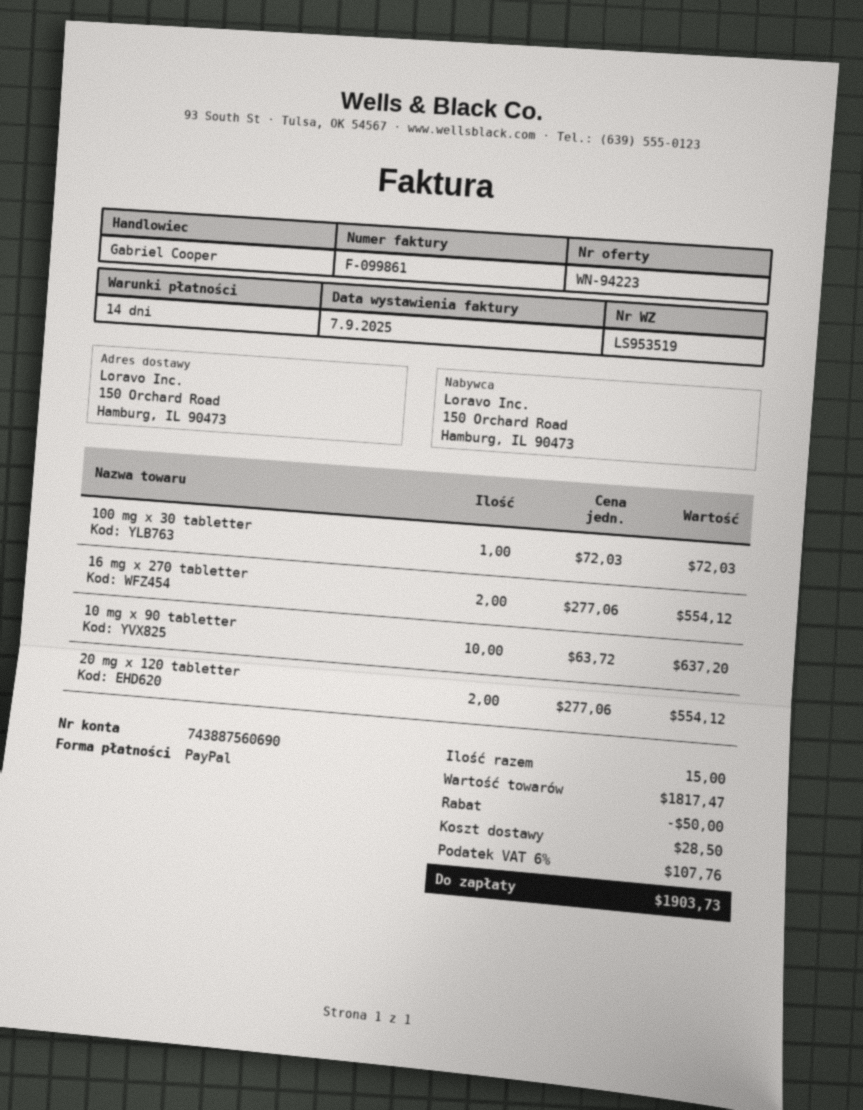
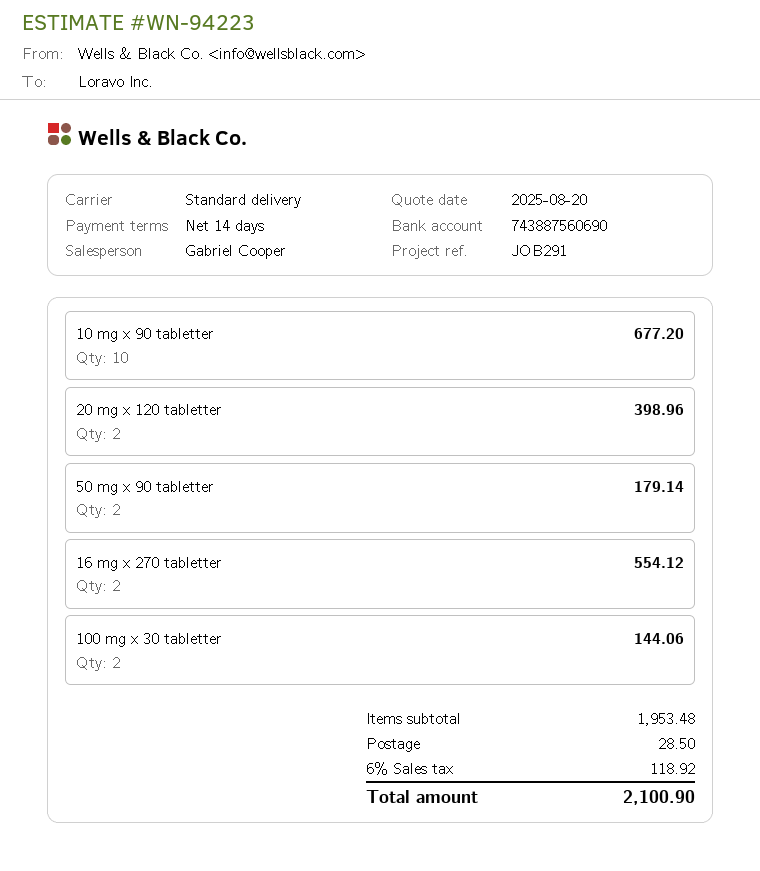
100 mg x 30 tabletter: 1 for 72.03 -> 2 for 144.06
10 mg x 90 tabletter: 10 for 637.20 -> 10 for 677.20
20 mg x 120 tabletter: 2 for 554.12 -> 2 for 398.96
50 mg x 90 tabletter: none -> 2 for 179.14
subtotal: 1817.47 -> 1953.48
discount: 50.00 -> none
tax: 6% = 107.76 -> 6% = 118.92
total: 1903.73 -> 2100.90

